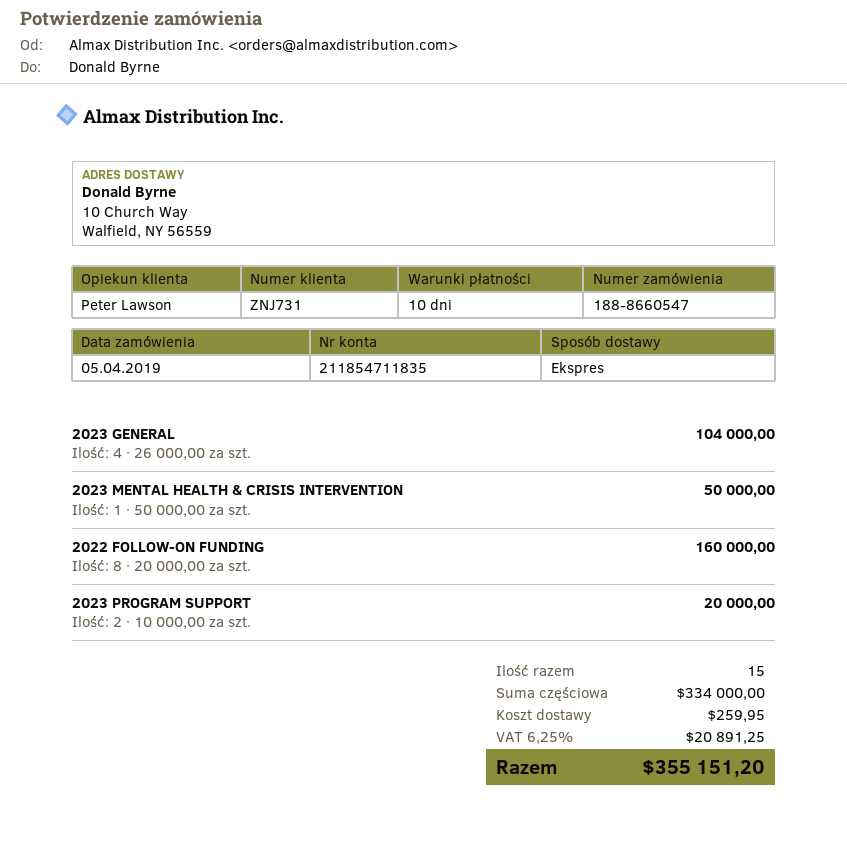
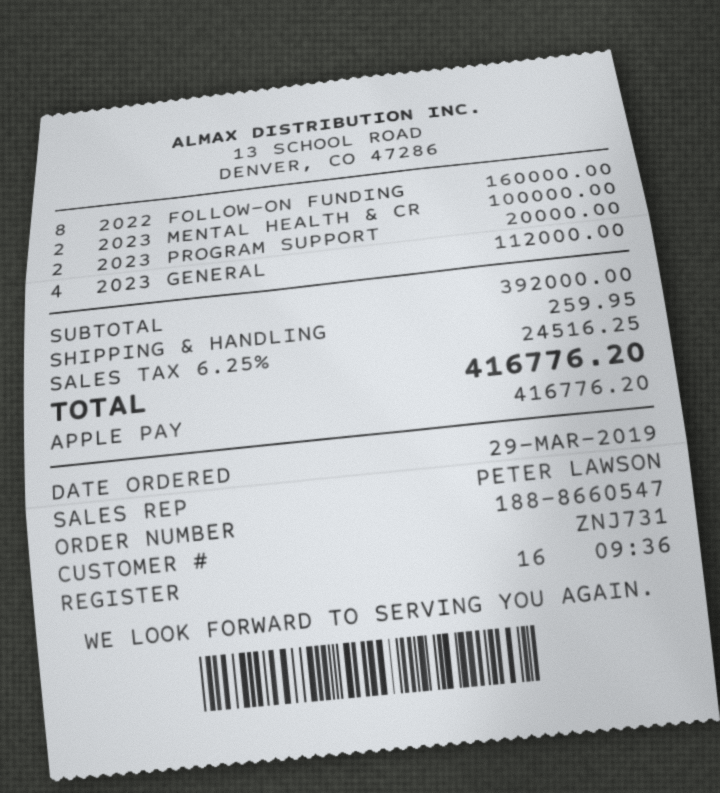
order date: 2019-04-05 -> 2019-03-29
2023 GENERAL: 4 for 104000.00 -> 4 for 112000.00
2023 MENTAL HEALTH & CRISIS INTERVENTION: 1 for 50000.00 -> 2 for 100000.00
subtotal: 334000.00 -> 392000.00
tax: 6.25% = 20891.25 -> 6.25% = 24516.25
total: 355151.20 -> 416776.20

